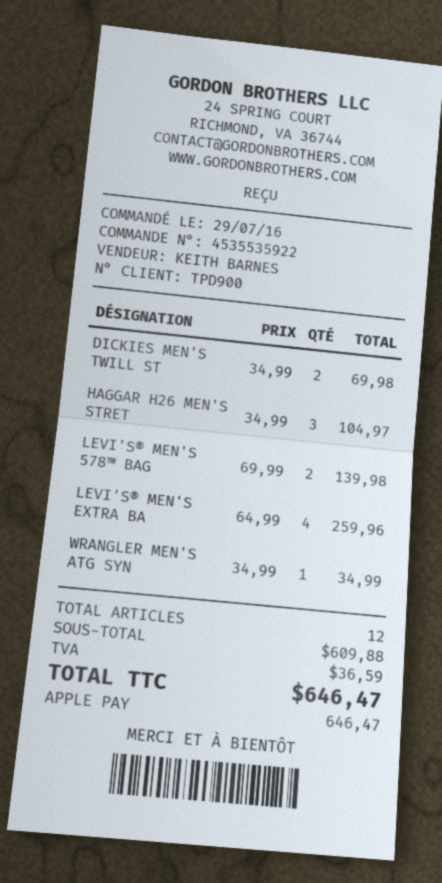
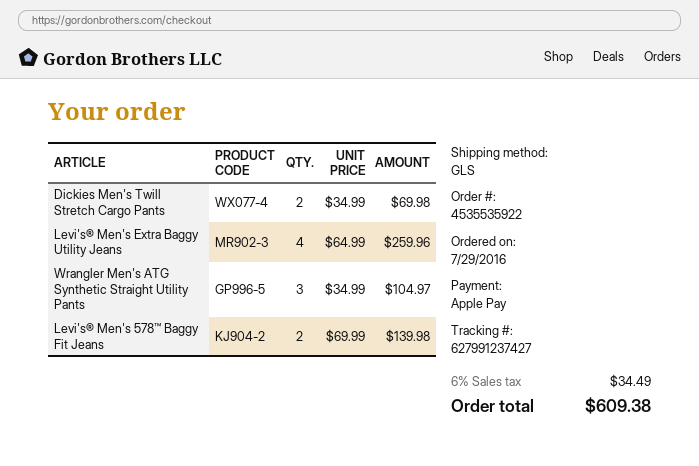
HAGGAR H26 MEN'S STRET: 3 x 34.99 = 104.97 -> none
WRANGLER MEN'S ATG SYN: 1 x 34.99 = 34.99 -> 3 x 34.99 = 104.97
tax: 36.59 -> 34.49
total: 646.47 -> 609.38

